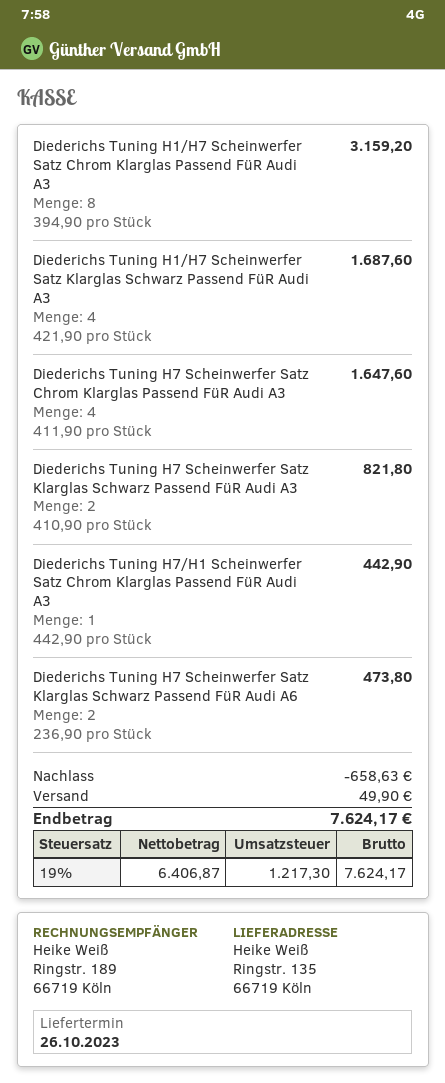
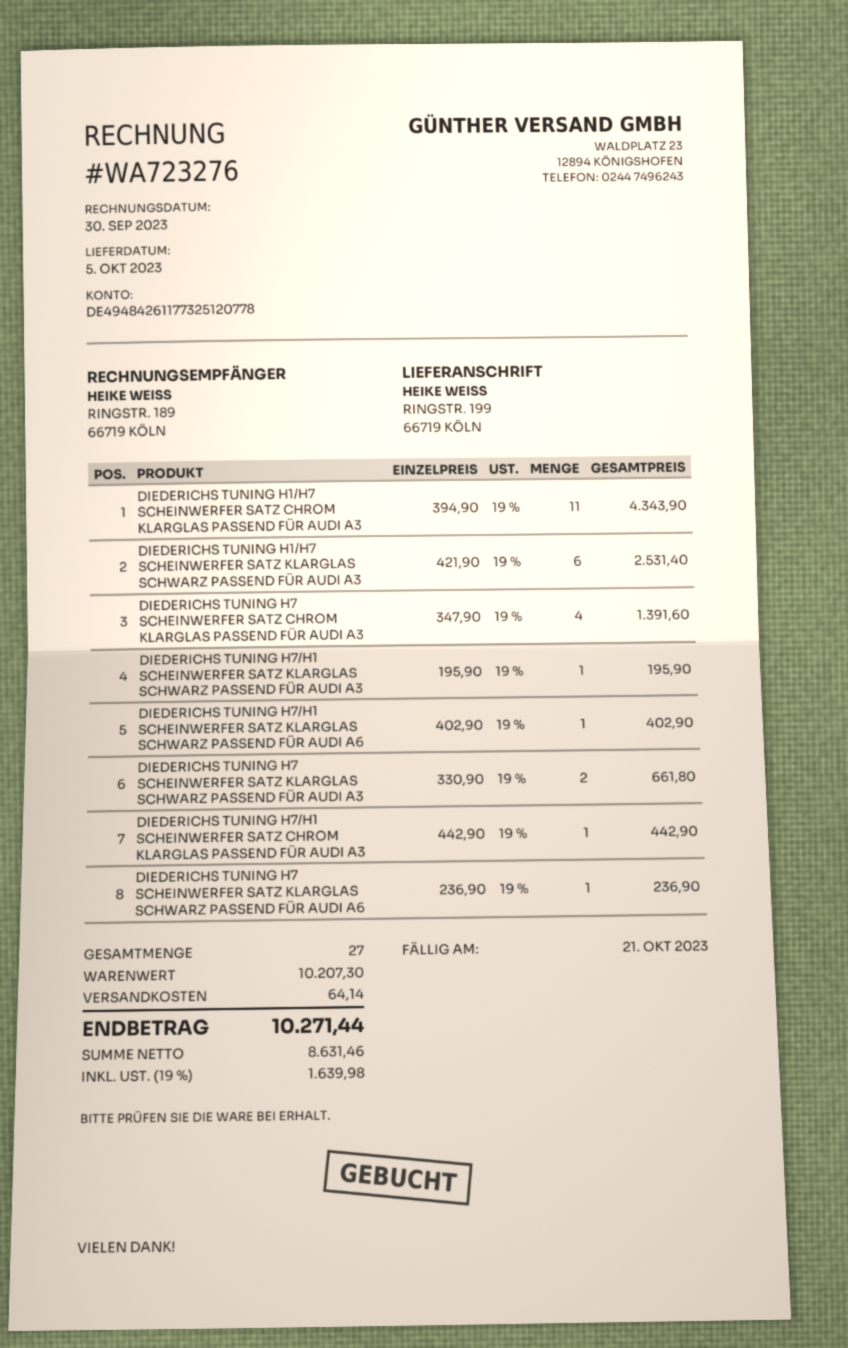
delivery date: 2023-10-26 -> 2023-10-05
ship to: Ringstr. 135, 66719 Köln -> RINGSTR. 199, 66719 KÖLN
Diederichs Tuning H1/H7 Scheinwerfer Satz Chrom Klarglas Passend FüR Audi A3: 8 x 394.90 = 3159.20 -> 11 x 394.90 = 4343.90
Diederichs Tuning H1/H7 Scheinwerfer Satz Klarglas Schwarz Passend FüR Audi A3: 4 x 421.90 = 1687.60 -> 6 x 421.90 = 2531.40
Diederichs Tuning H7 Scheinwerfer Satz Chrom Klarglas Passend FüR Audi A3: 4 x 411.90 = 1647.60 -> 4 x 347.90 = 1391.60
Diederichs Tuning H7 Scheinwerfer Satz Klarglas Schwarz Passend FüR Audi A3: 2 x 410.90 = 821.80 -> 2 x 330.90 = 661.80
Diederichs Tuning H7 Scheinwerfer Satz Klarglas Schwarz Passend FüR Audi A6: 2 x 236.90 = 473.80 -> 1 x 236.90 = 236.90
DIEDERICHS TUNING H7/H1 SCHEINWERFER SATZ KLARGLAS SCHWARZ PASSEND FÜR AUDI A3: none -> 1 x 195.90 = 195.90
DIEDERICHS TUNING H7/H1 SCHEINWERFER SATZ KLARGLAS SCHWARZ PASSEND FÜR AUDI A6: none -> 1 x 402.90 = 402.90
discount: 658.63 -> none
shipping: 49.90 -> 64.14
net: 6406.87 -> 8631.46
tax: 19% = 1217.30 -> 19% = 1639.98
total: 7624.17 -> 10271.44

